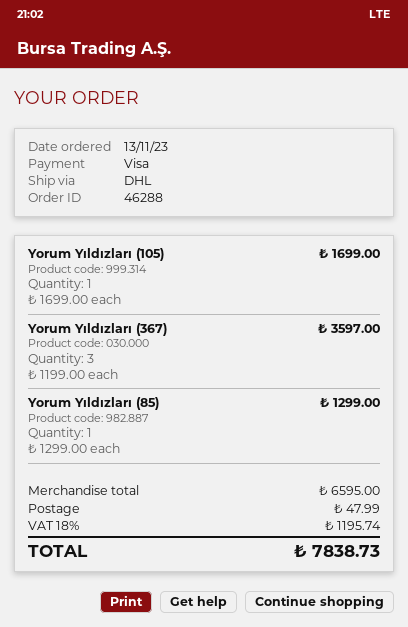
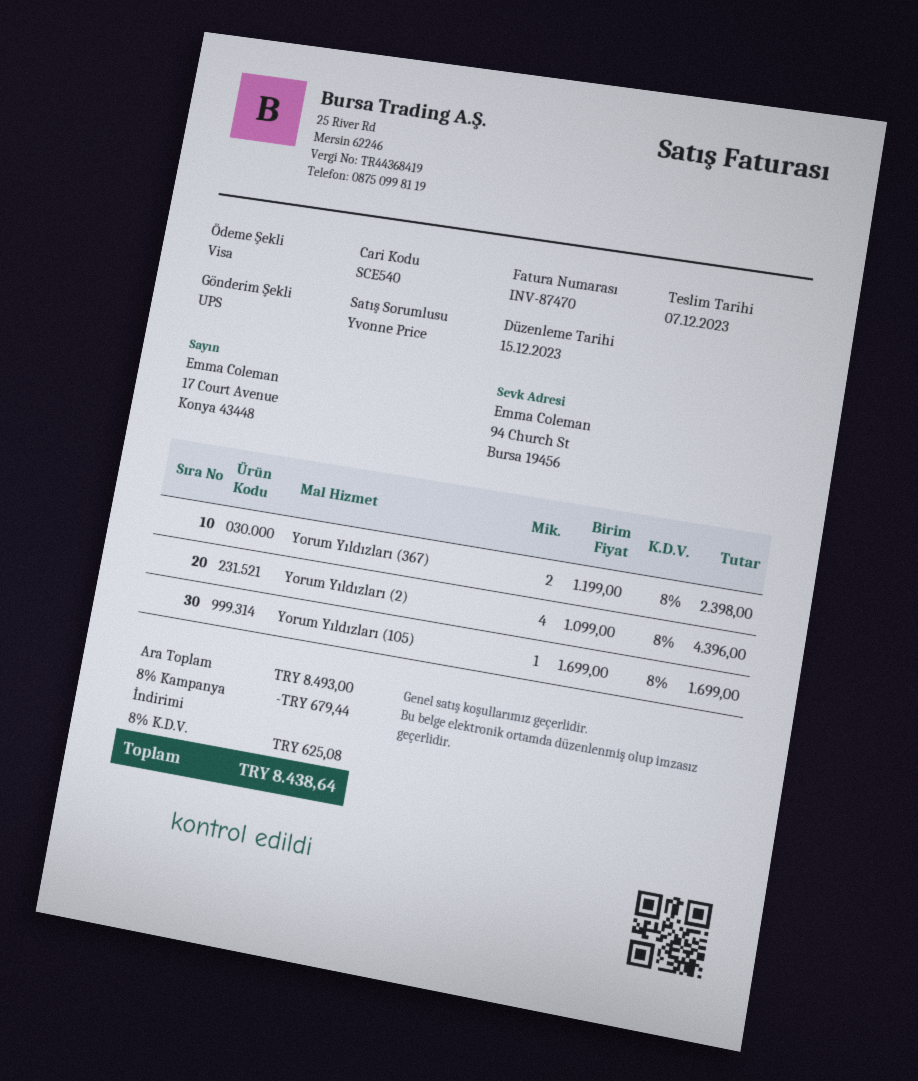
shipping method: DHL -> UPS
Yorum Yıldızları (367): 3 x 1199.00 = 3597.00 -> 2 x 1199.00 = 2398.00
Yorum Yıldızları (85): 1 x 1299.00 = 1299.00 -> none
Yorum Yıldızları (2): none -> 4 x 1099.00 = 4396.00
subtotal: 6595.00 -> 8493.00
discount: none -> 8% = 679.44
shipping: 47.99 -> none
tax: 18% = 1195.74 -> 8% = 625.08
total: 7838.73 -> 8438.64

